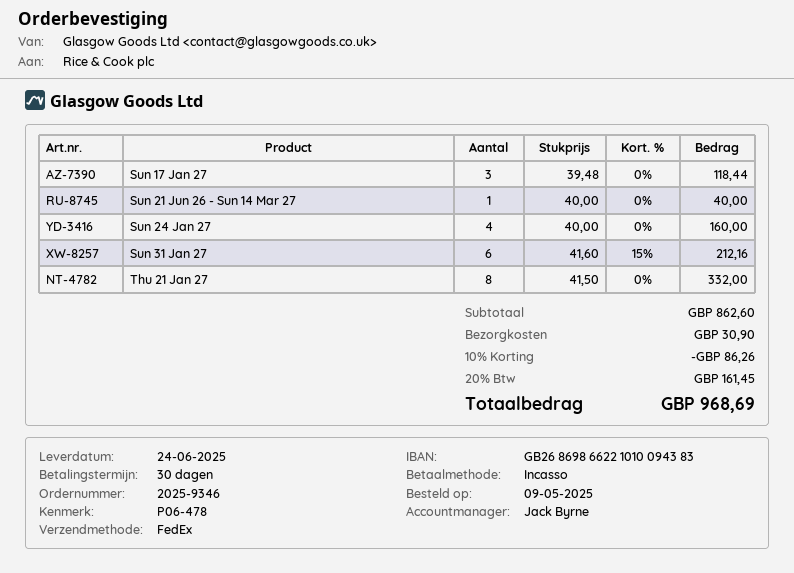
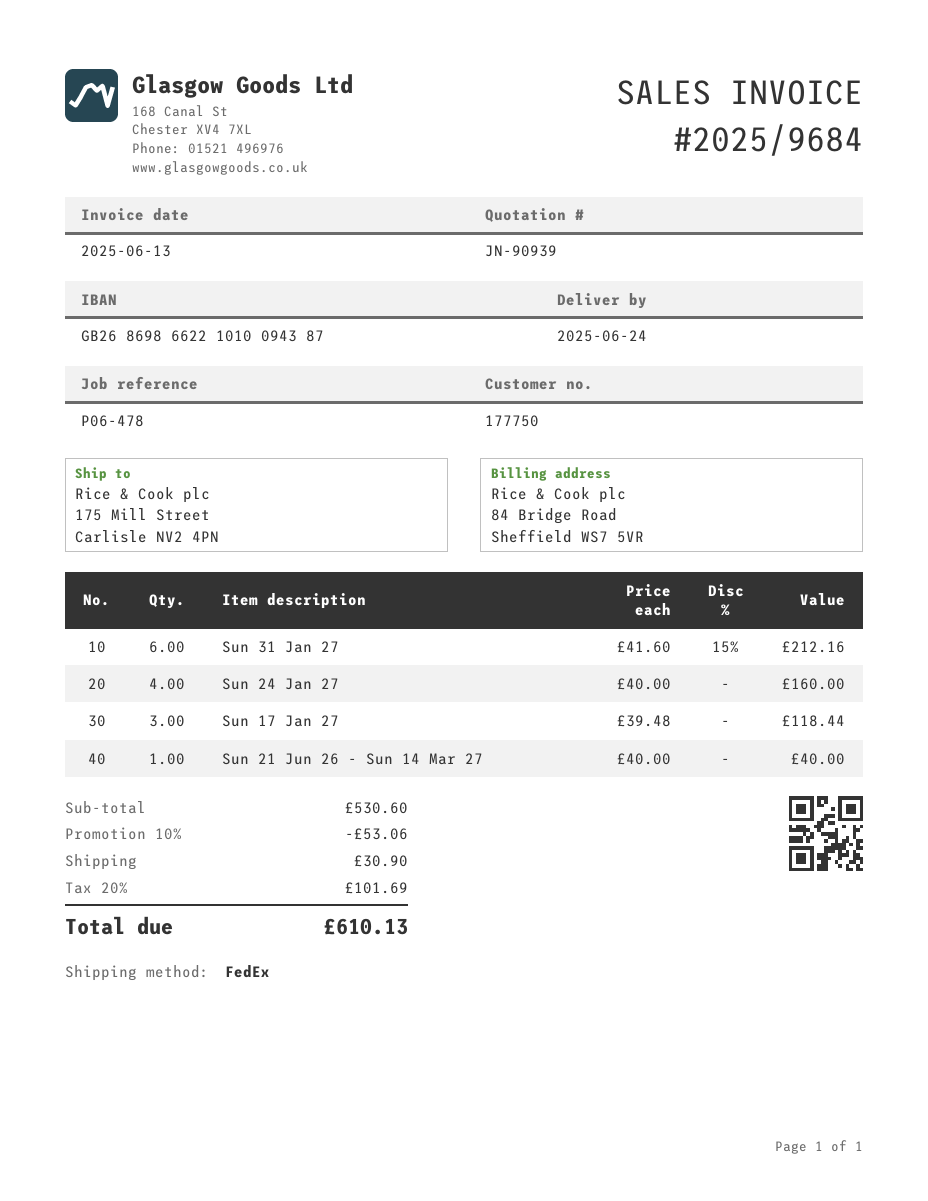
bank account: GB26869866221010094383 -> GB26869866221010094387
Thu 21 Jan 27: 8 x 41.50 = 332.00 -> none
subtotal: 862.60 -> 530.60
discount: 10% = 86.26 -> 10% = 53.06
tax: 20% = 161.45 -> 20% = 101.69
total: 968.69 -> 610.13

